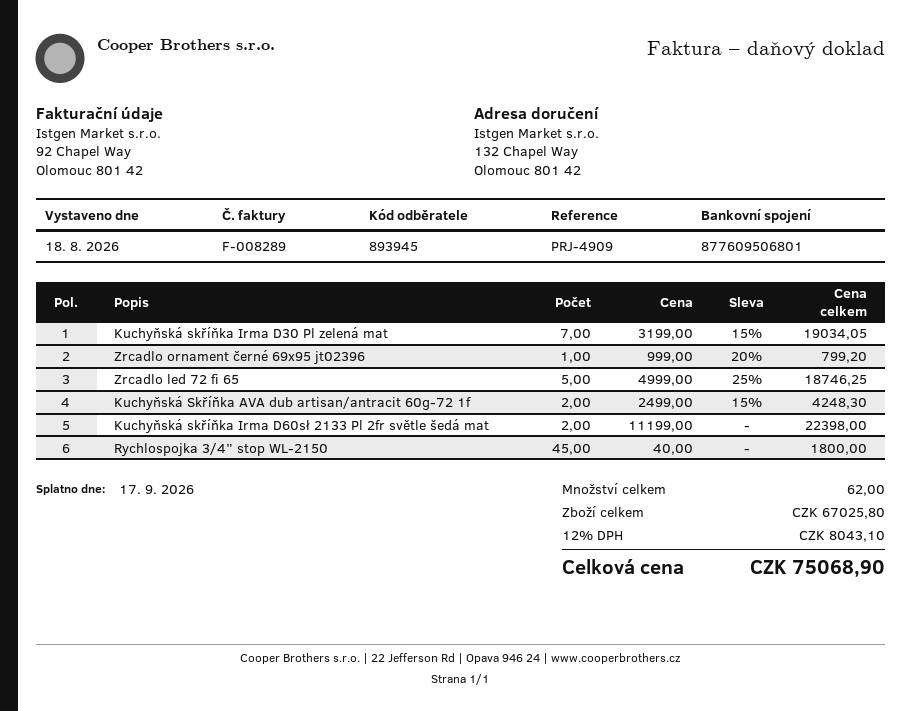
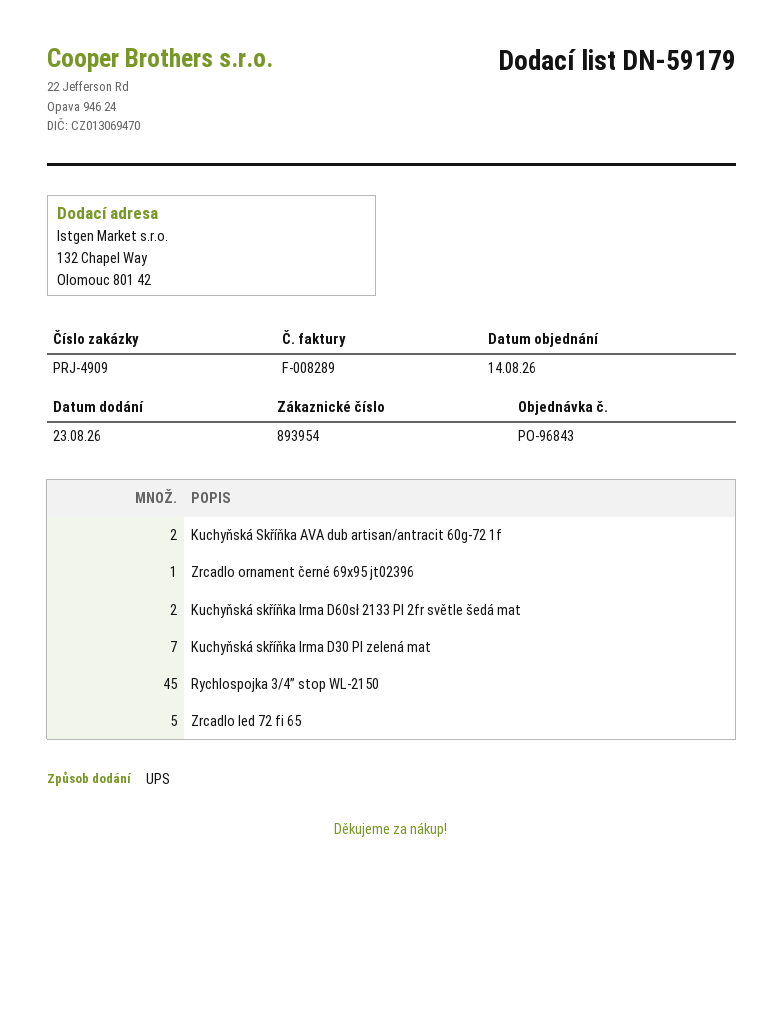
customer number: 893945 -> 893954

